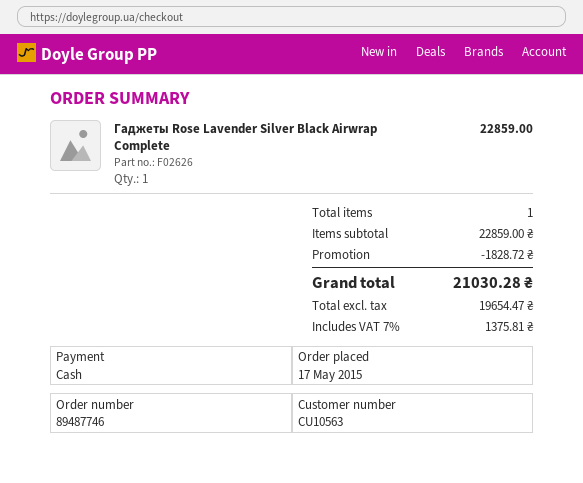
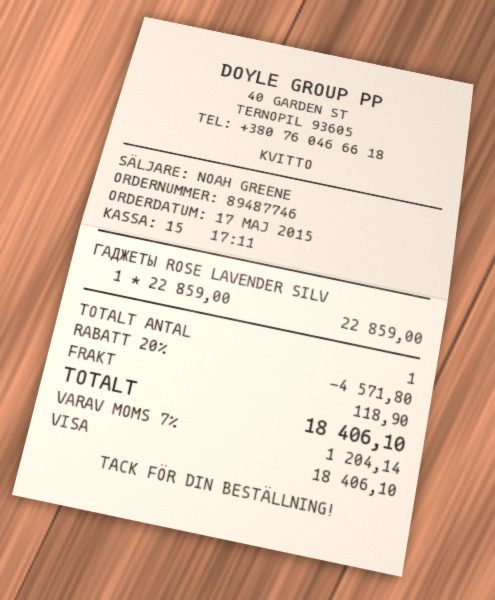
payment method: cash -> Visa
discount: 1828.72 -> 4571.80
shipping: none -> 118.90
tax: 7% = 1375.81 -> 7% = 1204.14
total: 21030.28 -> 18406.10

